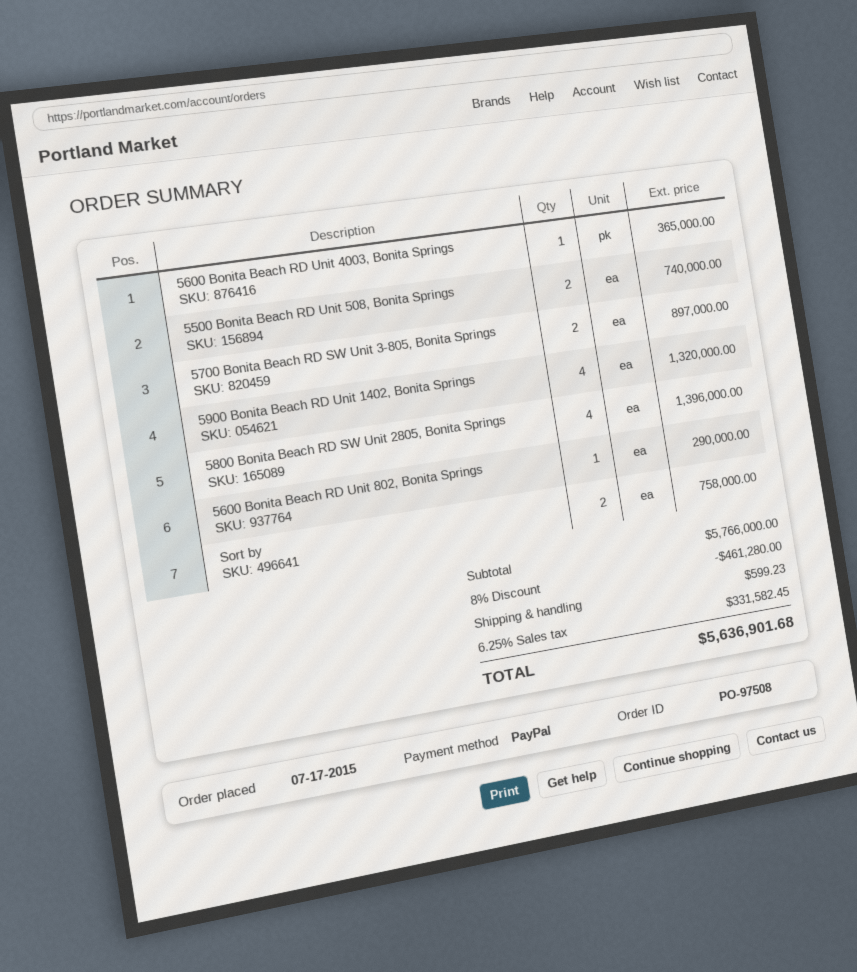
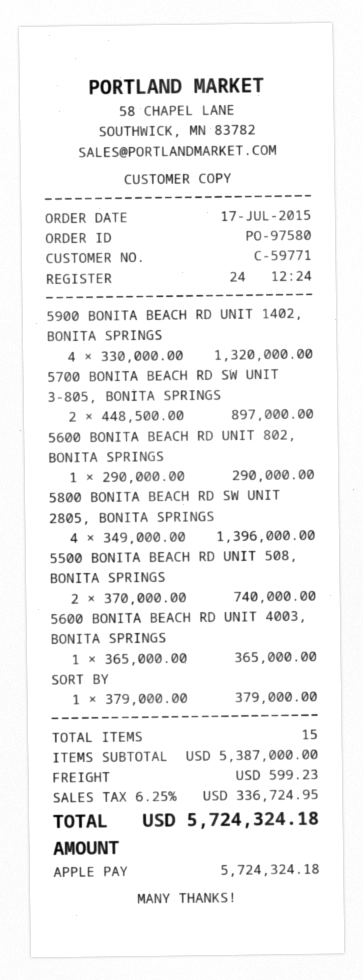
order number: PO-97508 -> PO-97580
payment method: PayPal -> Apple Pay
Sort by: 2 for 758000.00 -> 1 for 379000.00
subtotal: 5766000.00 -> 5387000.00
discount: 8% = 461280.00 -> none
tax: 6.25% = 331582.45 -> 6.25% = 336724.95
total: 5636901.68 -> 5724324.18

